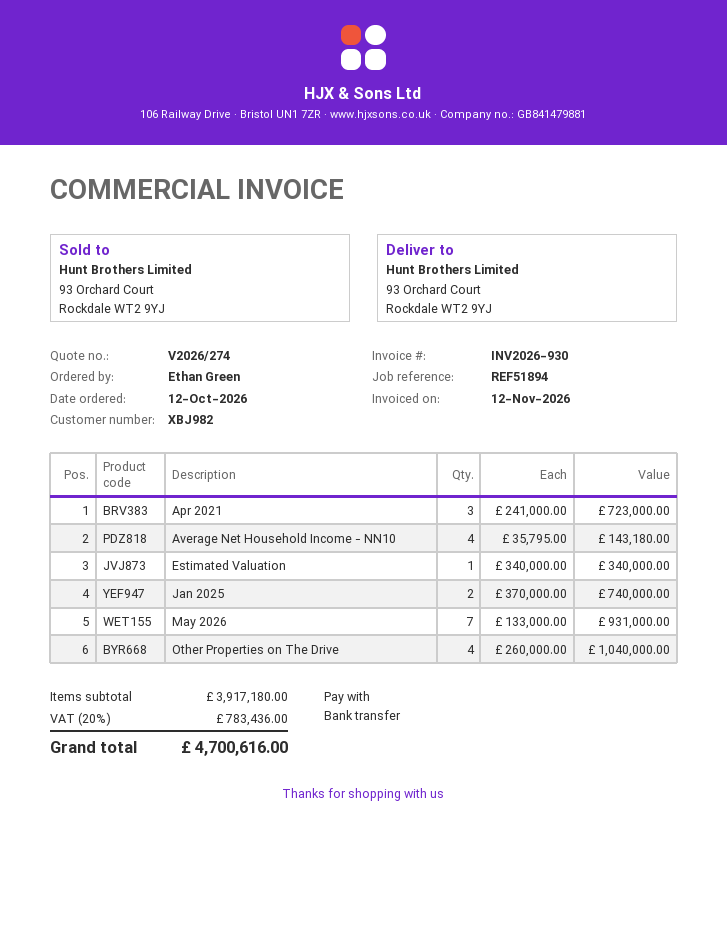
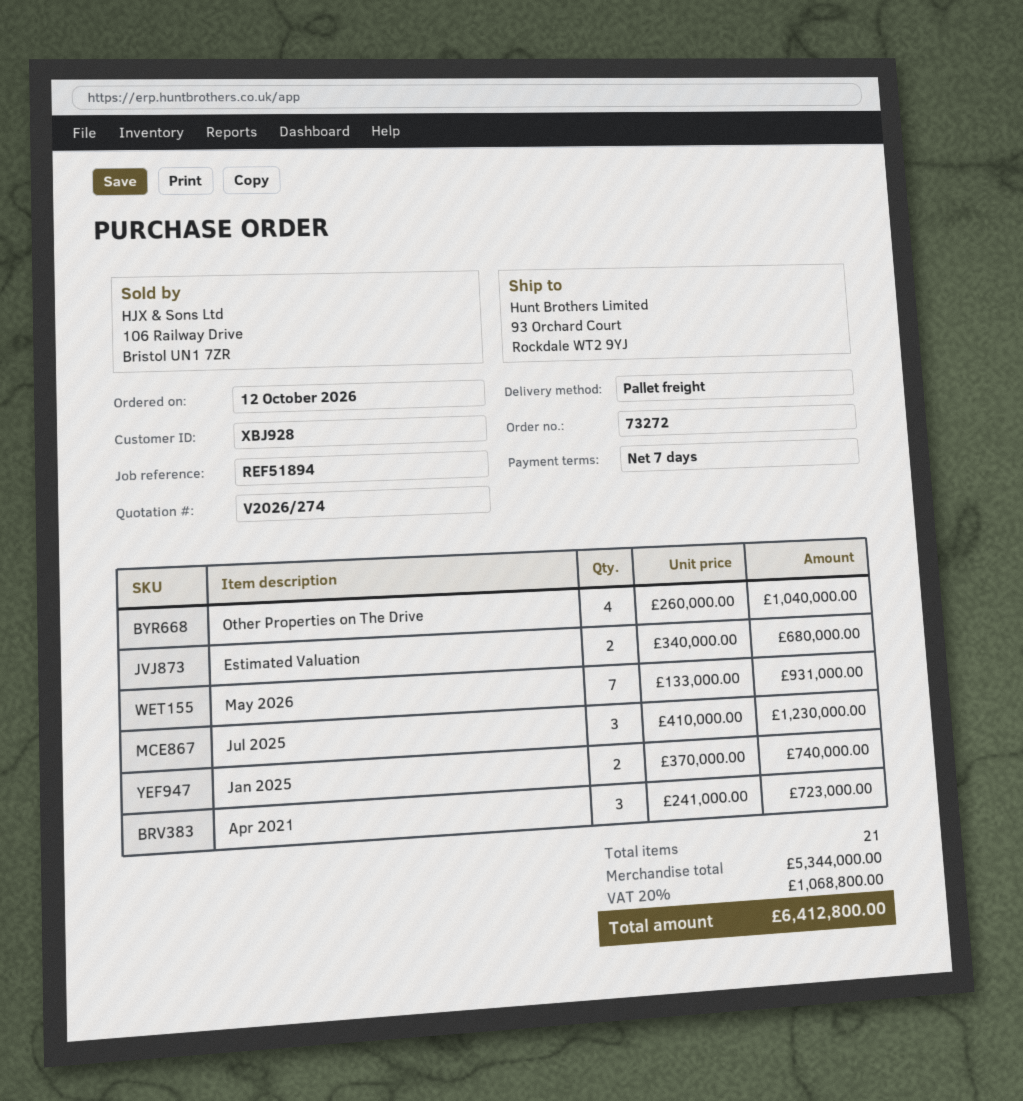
customer number: XBJ982 -> XBJ928
Average Net Household Income - NN10: 4 x 35795.00 = 143180.00 -> none
Estimated Valuation: 1 x 340000.00 = 340000.00 -> 2 x 340000.00 = 680000.00
Jul 2025: none -> 3 x 410000.00 = 1230000.00
subtotal: 3917180.00 -> 5344000.00
tax: 20% = 783436.00 -> 20% = 1068800.00
total: 4700616.00 -> 6412800.00

